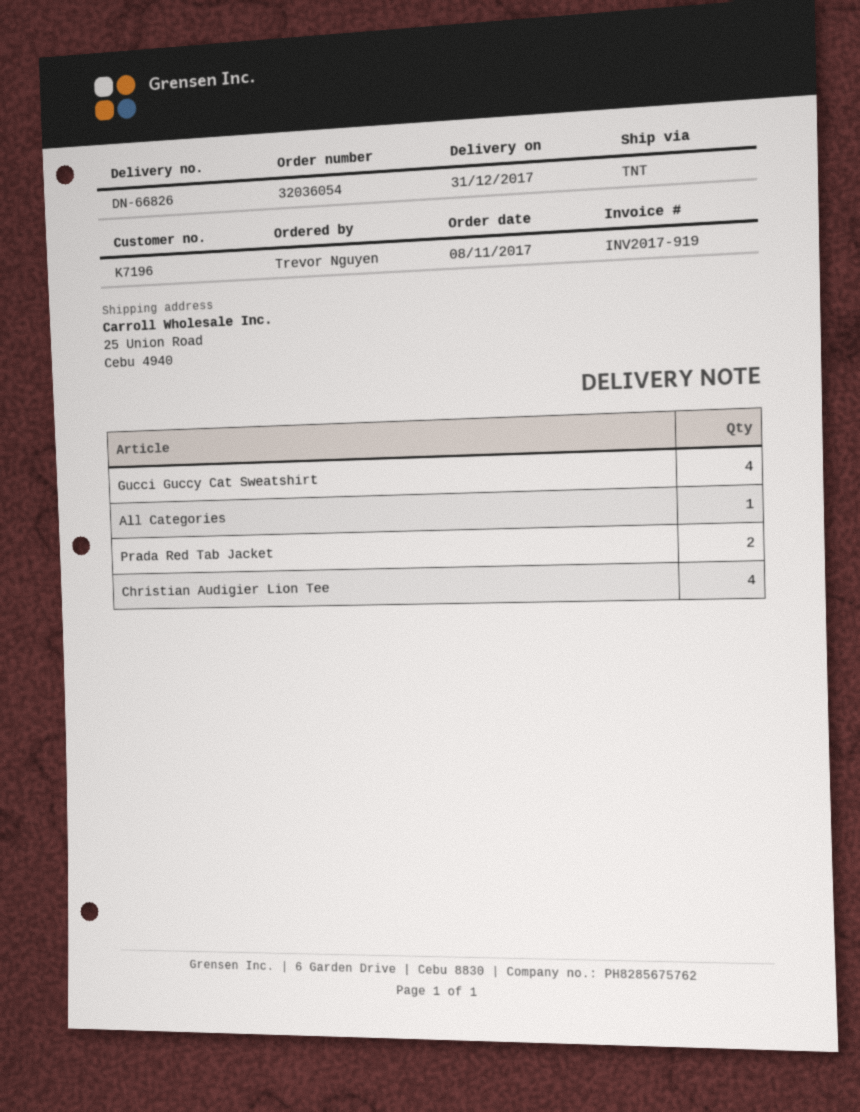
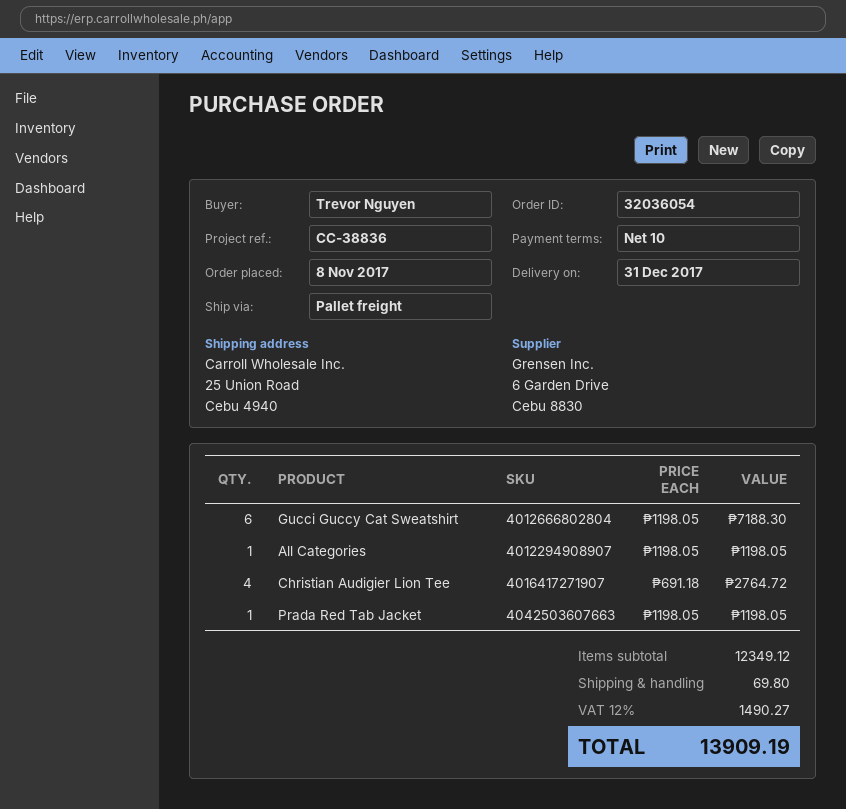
shipping method: TNT -> pallet freight
Gucci Guccy Cat Sweatshirt: 4 -> 6
Prada Red Tab Jacket: 2 -> 1

